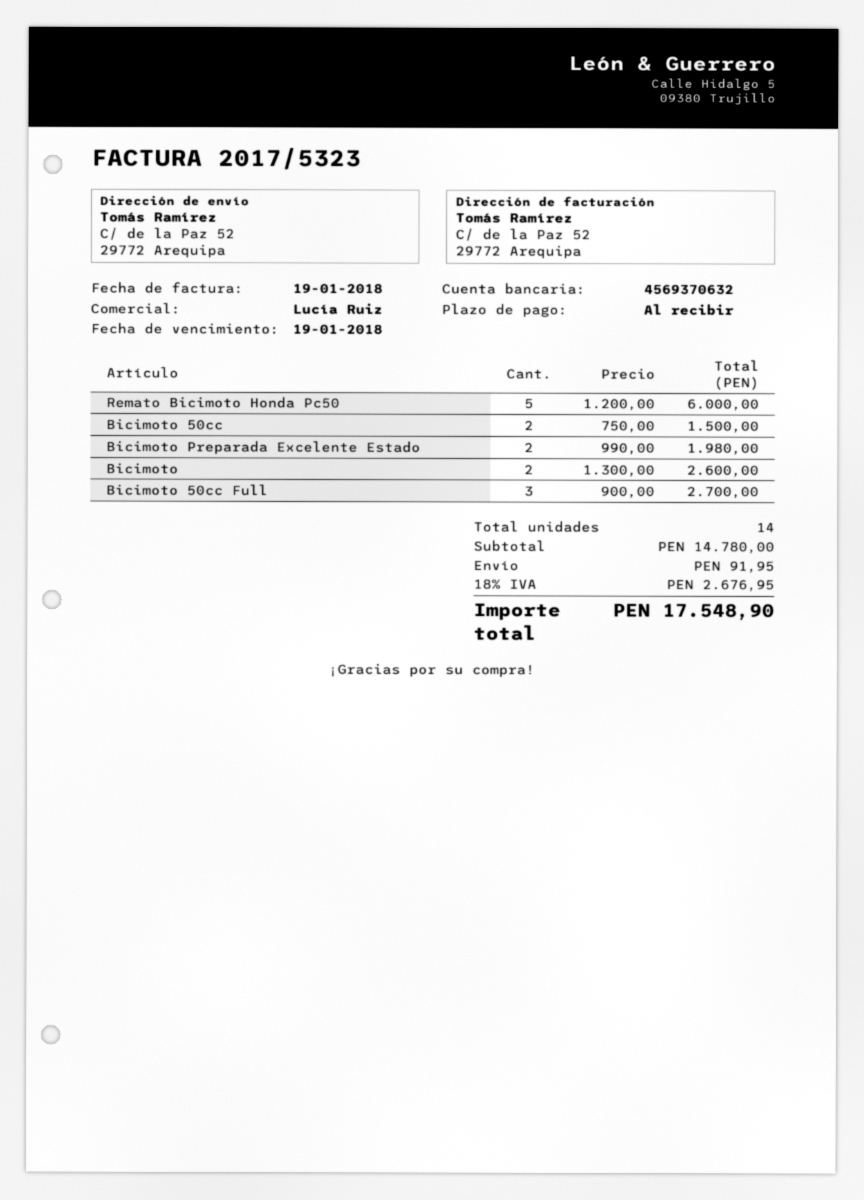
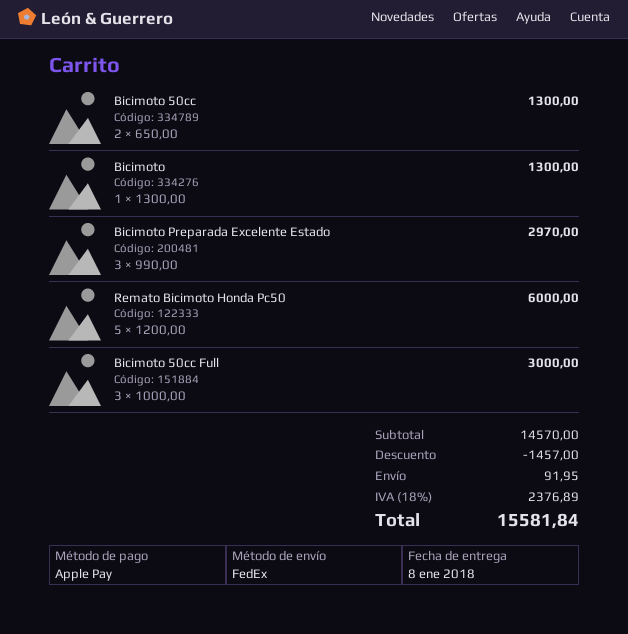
Bicimoto 50cc: 2 x 750.00 = 1500.00 -> 2 x 650.00 = 1300.00
Bicimoto Preparada Excelente Estado: 2 x 990.00 = 1980.00 -> 3 x 990.00 = 2970.00
Bicimoto: 2 x 1300.00 = 2600.00 -> 1 x 1300.00 = 1300.00
Bicimoto 50cc Full: 3 x 900.00 = 2700.00 -> 3 x 1000.00 = 3000.00
subtotal: 14780.00 -> 14570.00
discount: none -> 1457.00
tax: 18% = 2676.95 -> 18% = 2376.89
total: 17548.90 -> 15581.84

